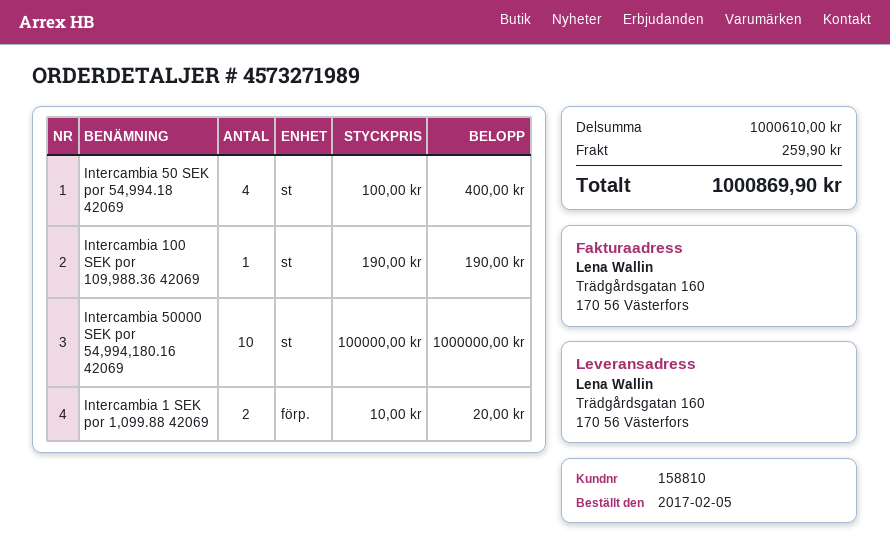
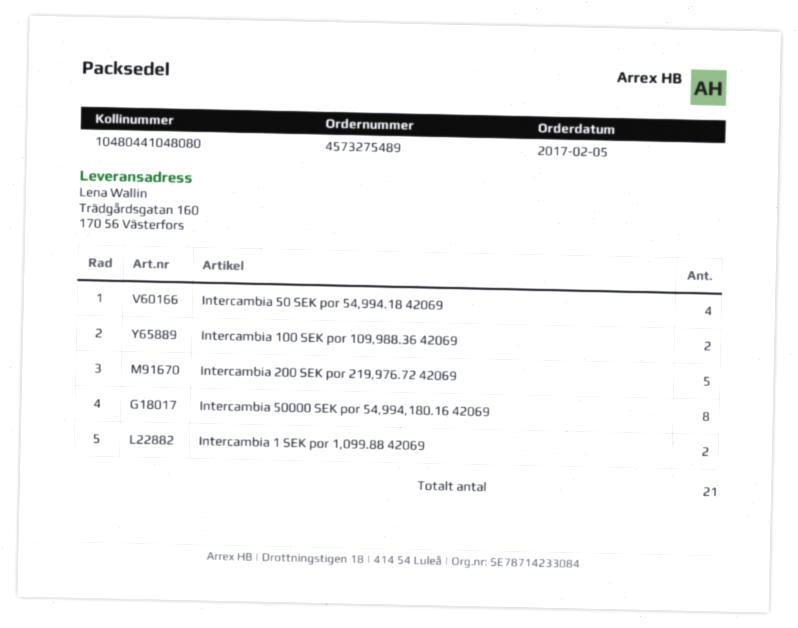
order number: 4573271989 -> 4573275489
Intercambia 100 SEK por 109,988.36 42069: 1 -> 2
Intercambia 50000 SEK por 54,994,180.16 42069: 10 -> 8
Intercambia 200 SEK por 219,976.72 42069: none -> 5

